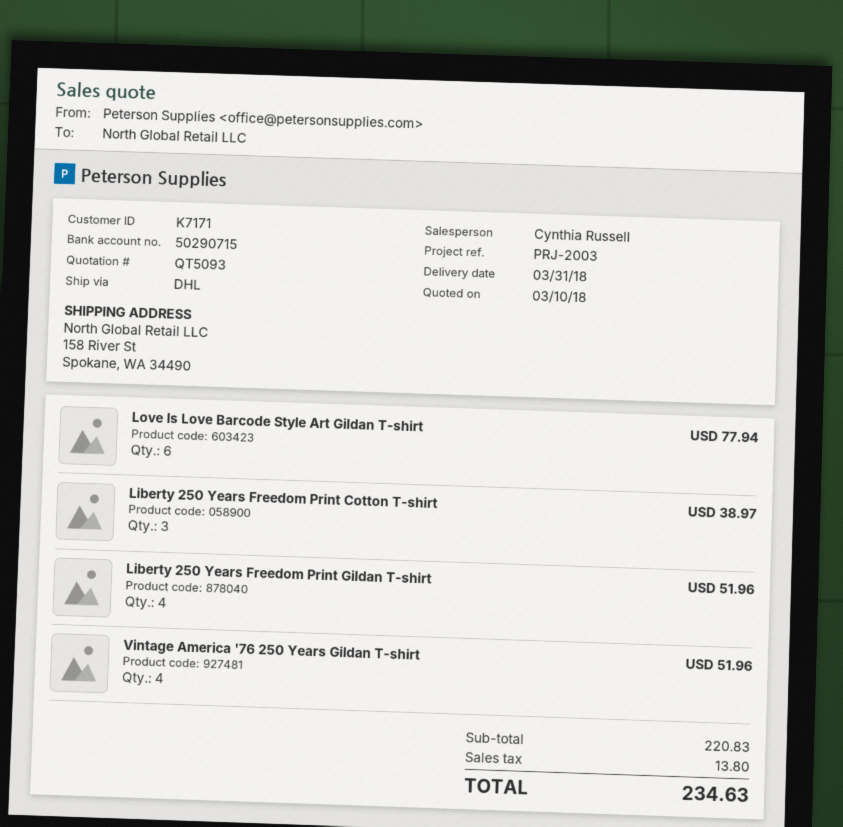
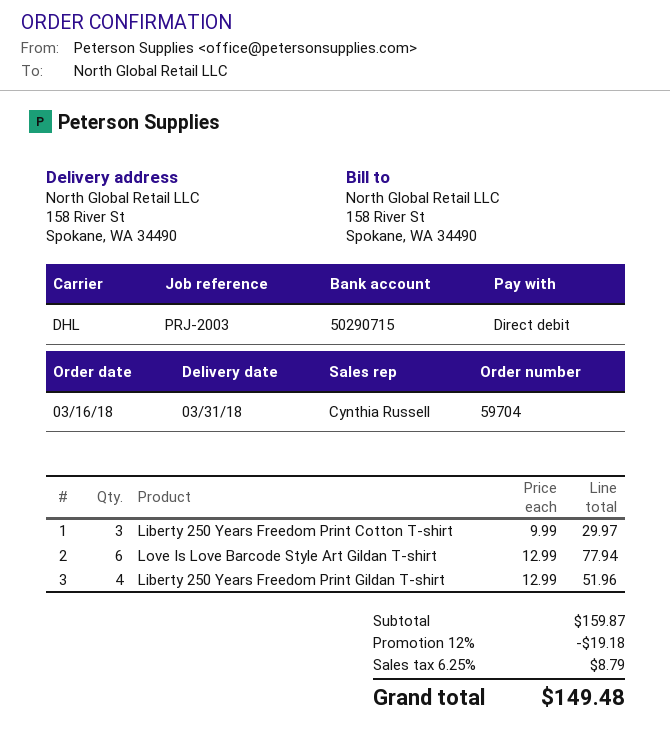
Liberty 250 Years Freedom Print Cotton T-shirt: 3 for 38.97 -> 3 for 29.97
Vintage America '76 250 Years Gildan T-shirt: 4 for 51.96 -> none
subtotal: 220.83 -> 159.87
discount: none -> 12% = 19.18
tax: 13.80 -> 8.79
total: 234.63 -> 149.48

